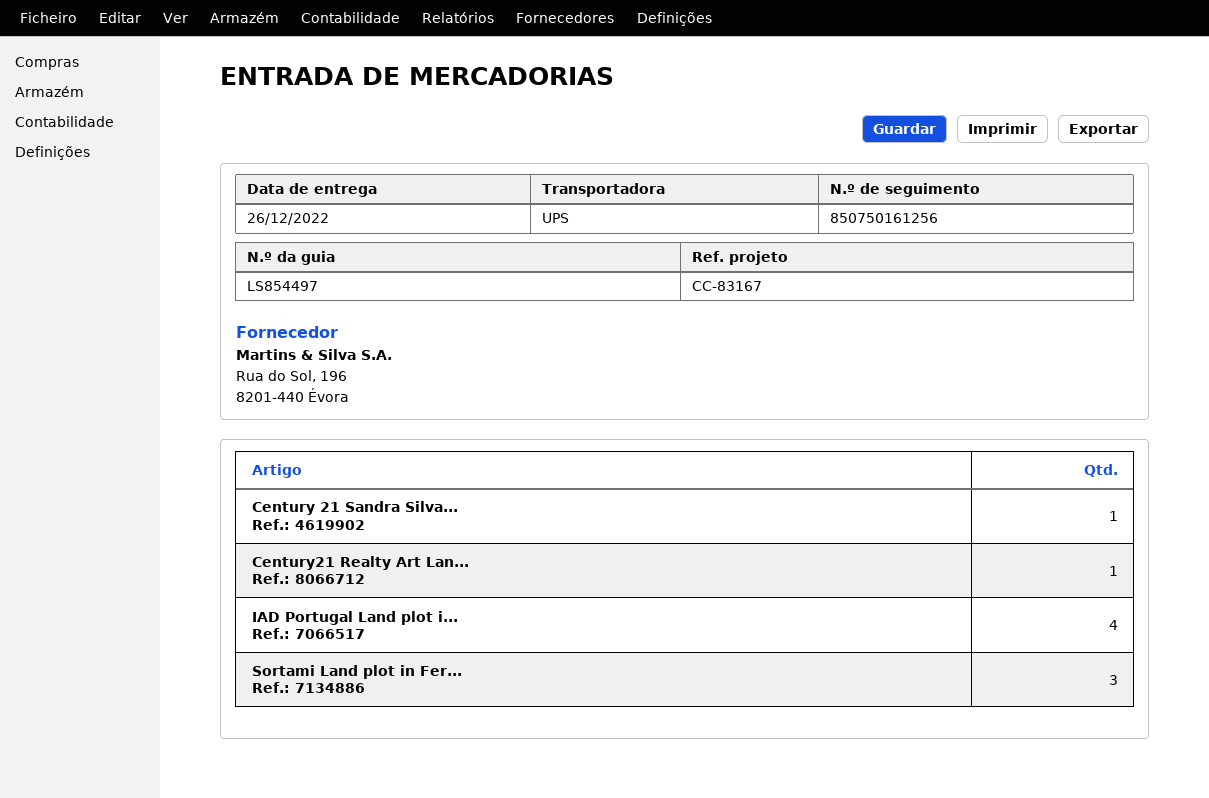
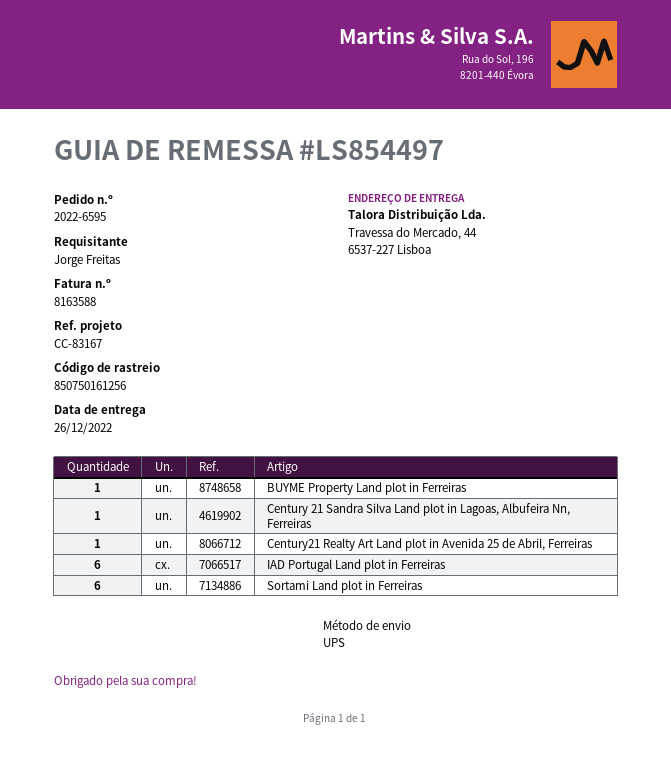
IAD Portugal Land plot i...: 4 -> 6
Sortami Land plot in Fer...: 3 -> 6
BUYME Property Land plot in Ferreiras: none -> 1

